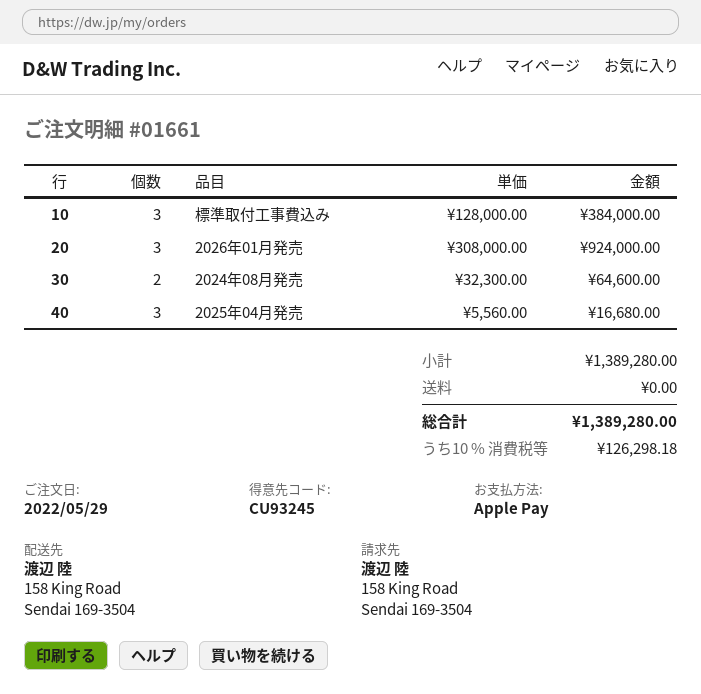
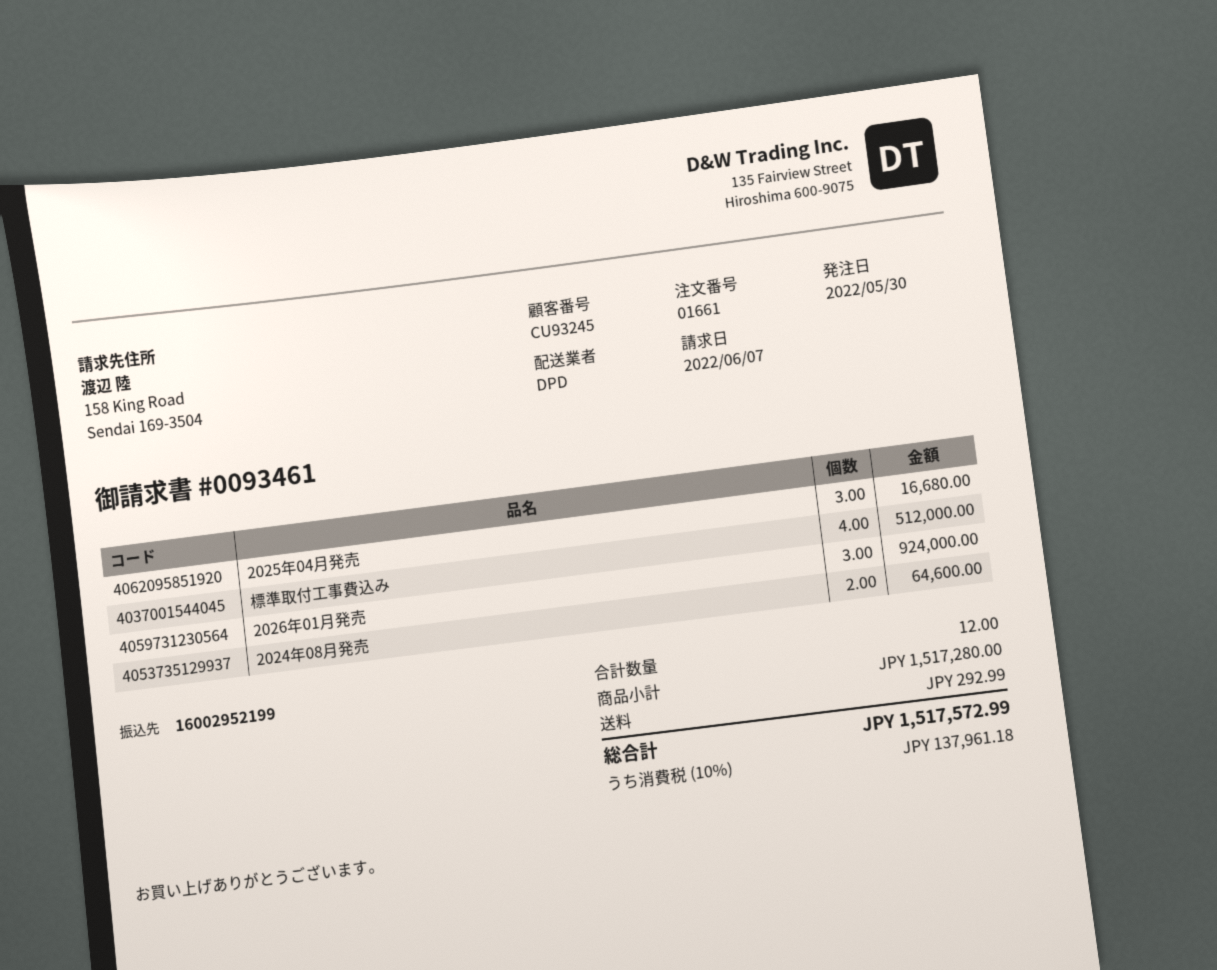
order date: 2022-05-29 -> 2022-05-30
標準取付工事費込み: 3 for 384000.00 -> 4 for 512000.00
subtotal: 1389280.00 -> 1517280.00
shipping: 0.00 -> 292.99
tax: 10% = 126298.18 -> 10% = 137961.18
total: 1389280.00 -> 1517572.99

